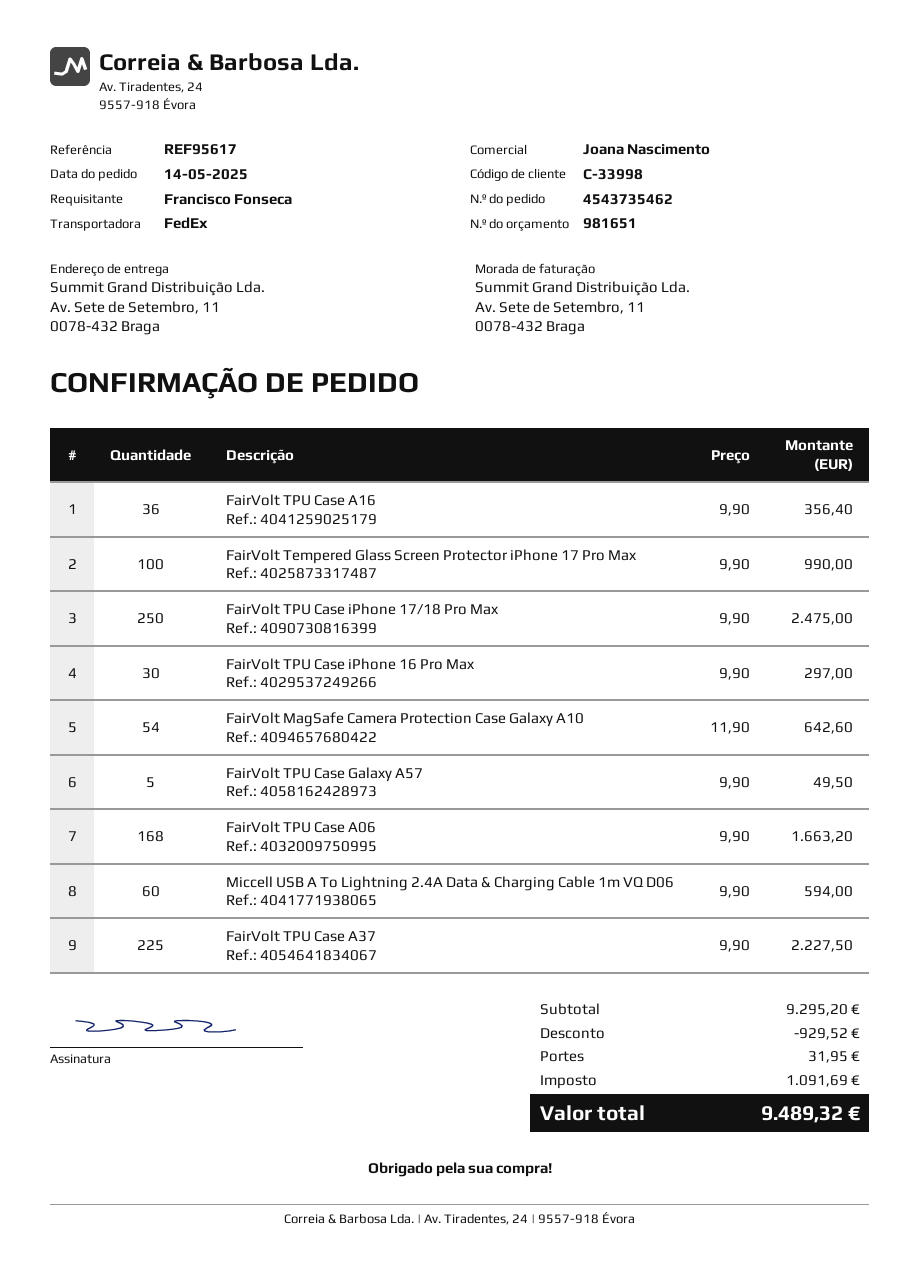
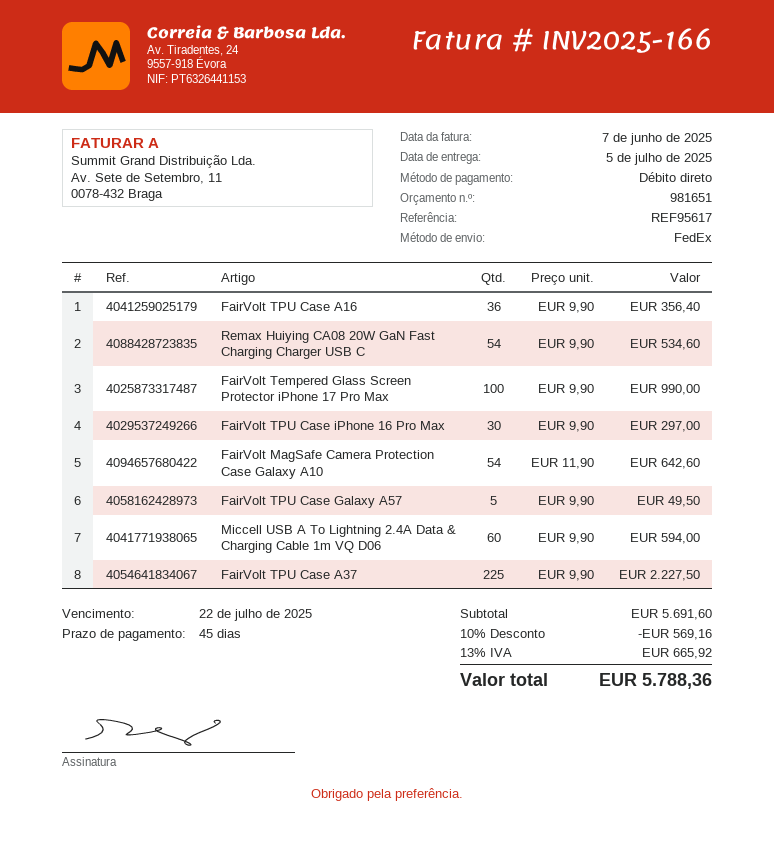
FairVolt TPU Case iPhone 17/18 Pro Max: 250 x 9.90 = 2475.00 -> none
FairVolt TPU Case A06: 168 x 9.90 = 1663.20 -> none
Remax Huiying CA08 20W GaN Fast Charging Charger USB C: none -> 54 x 9.90 = 534.60
subtotal: 9295.20 -> 5691.60
discount: 929.52 -> 569.16
shipping: 31.95 -> none
tax: 1091.69 -> 665.92
total: 9489.32 -> 5788.36

